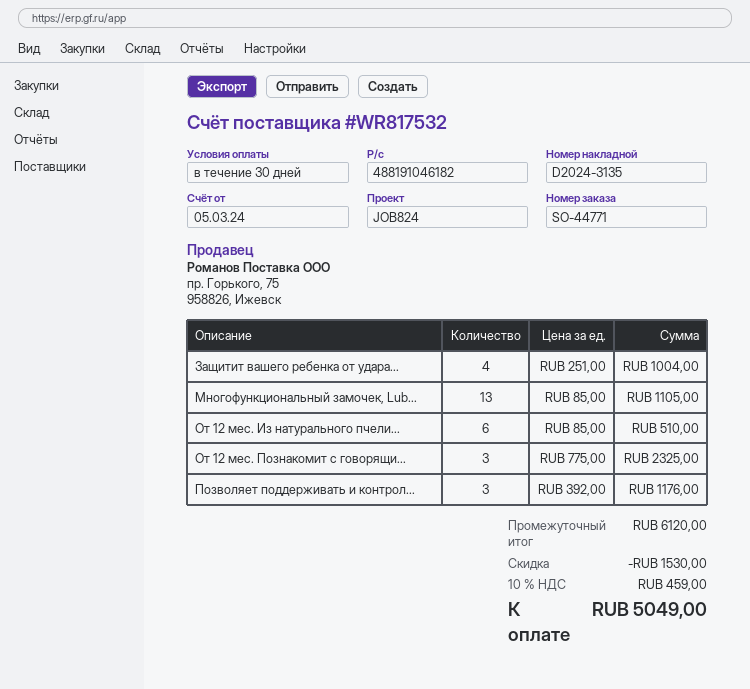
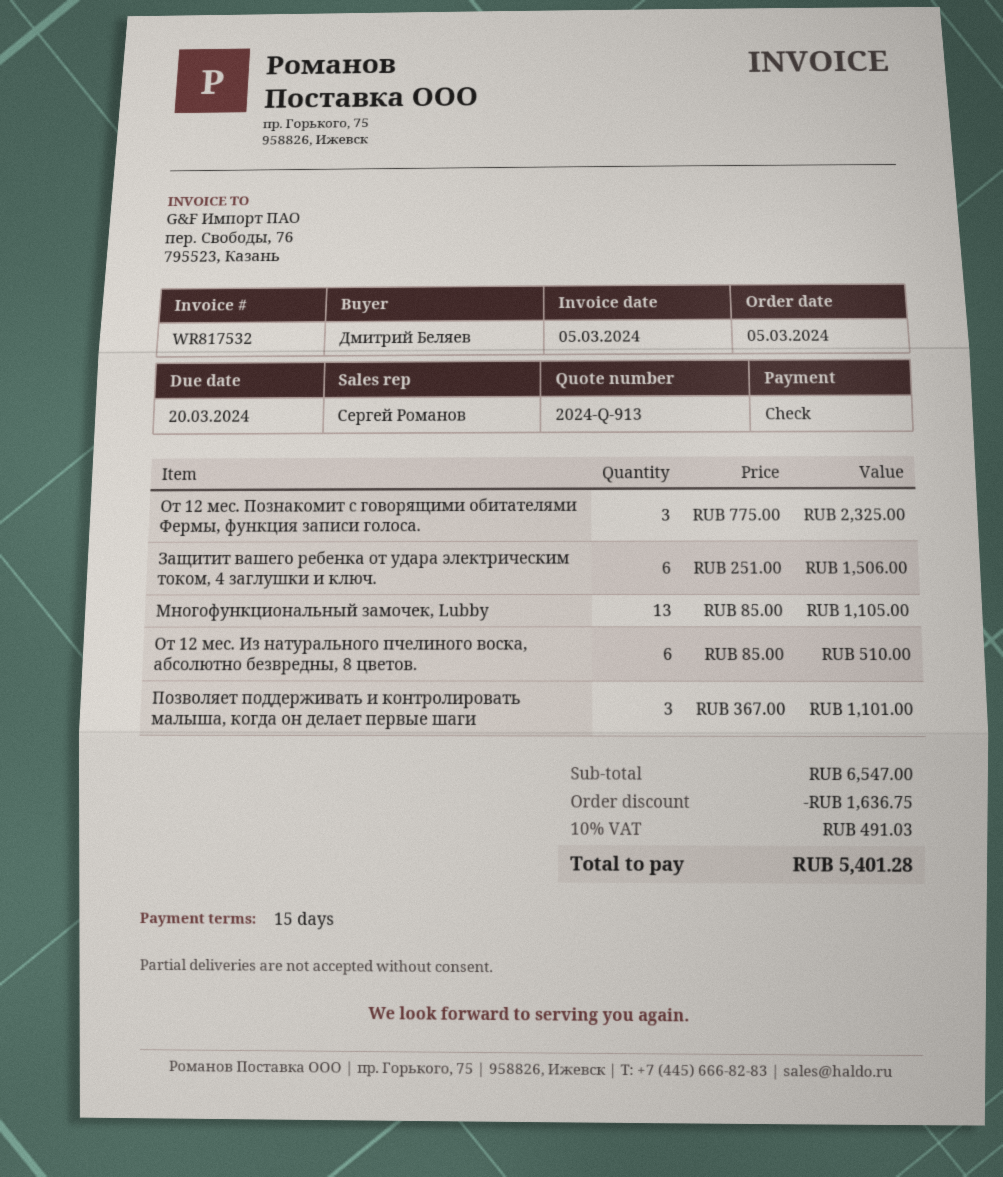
payment terms: 30 days -> 15 days
Защитит вашего ребенка от удара...: 4 x 251.00 = 1004.00 -> 6 x 251.00 = 1506.00
Позволяет поддерживать и контрол...: 3 x 392.00 = 1176.00 -> 3 x 367.00 = 1101.00
subtotal: 6120.00 -> 6547.00
discount: 1530.00 -> 1636.75
tax: 10% = 459.00 -> 10% = 491.03
total: 5049.00 -> 5401.28

